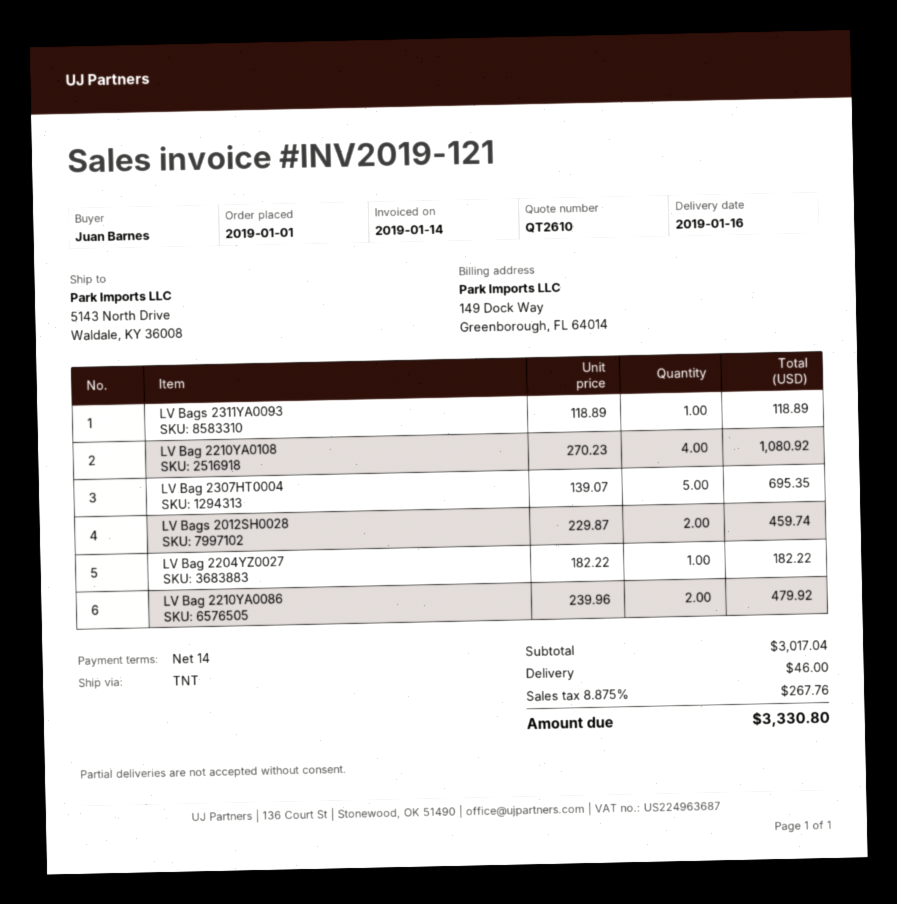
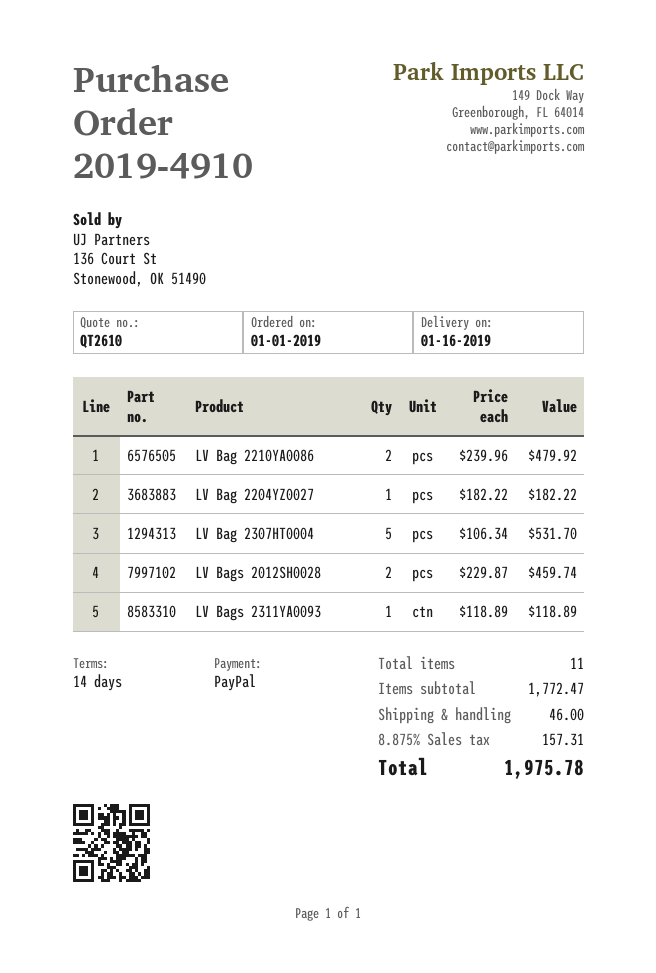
LV Bag 2210YA0108: 4 x 270.23 = 1080.92 -> none
LV Bag 2307HT0004: 5 x 139.07 = 695.35 -> 5 x 106.34 = 531.70
subtotal: 3017.04 -> 1772.47
tax: 8.875% = 267.76 -> 8.875% = 157.31
total: 3330.80 -> 1975.78

